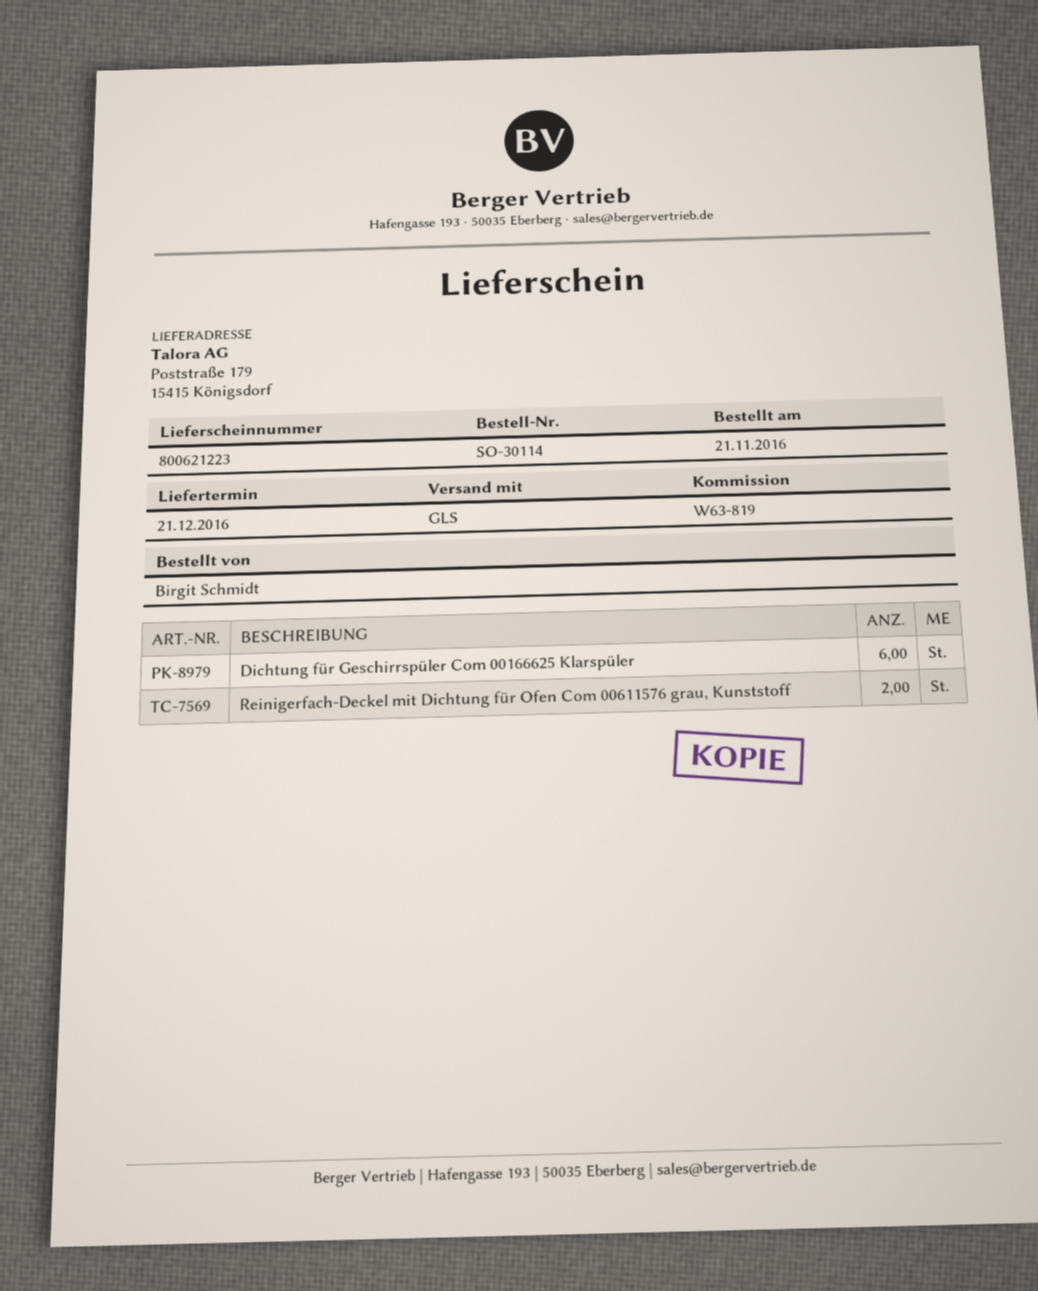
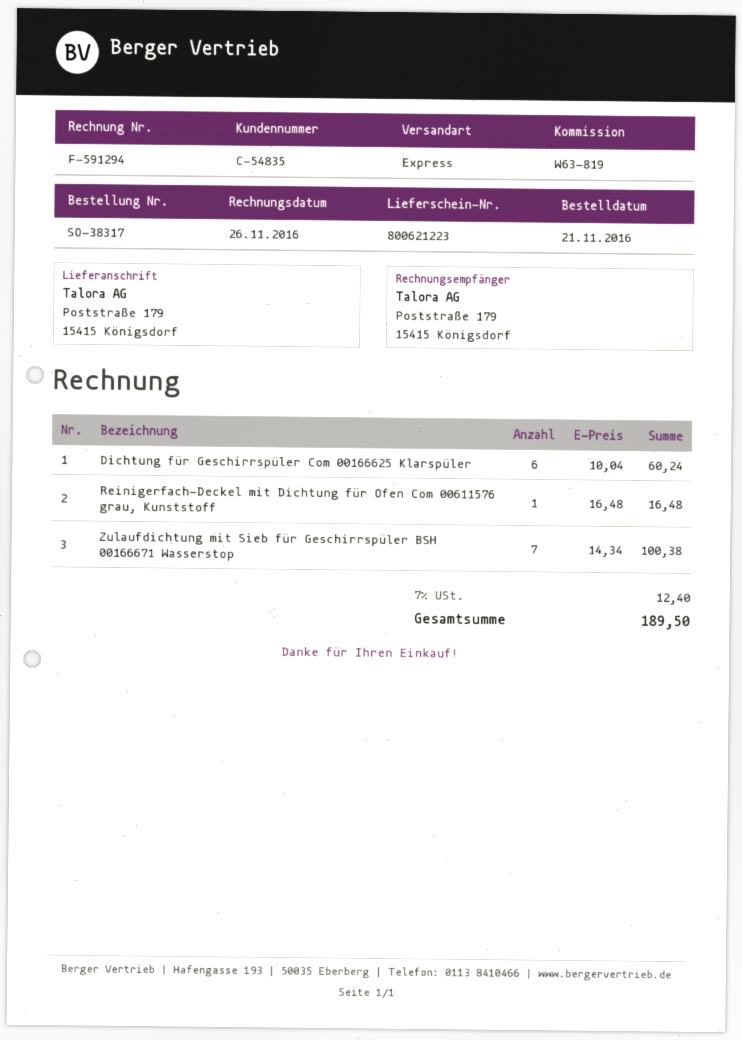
order number: SO-30114 -> SO-38317
shipping method: GLS -> express
Reinigerfach-Deckel mit Dichtung für Ofen Com 00611576 grau, Kunststoff: 2 -> 1
Zulaufdichtung mit Sieb für Geschirrspüler BSH 00166671 Wasserstop: none -> 7

